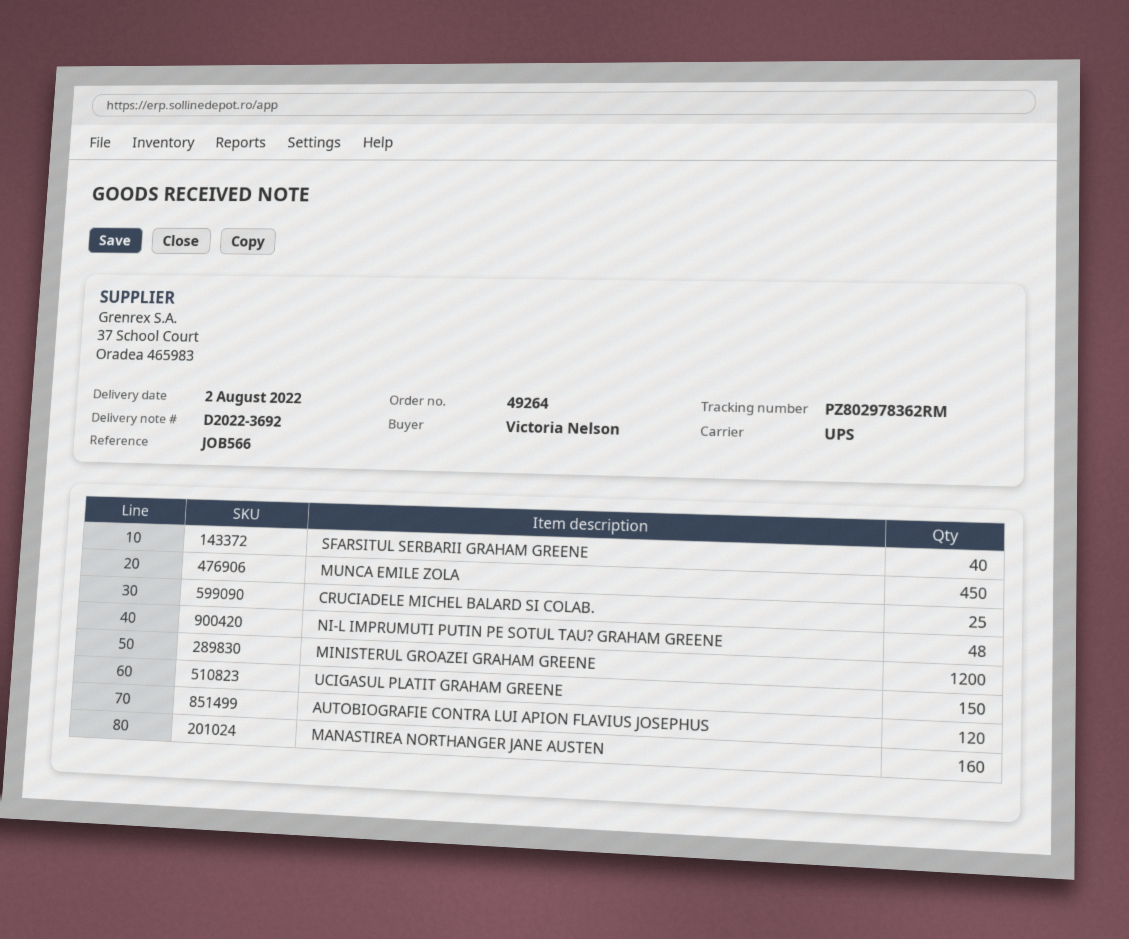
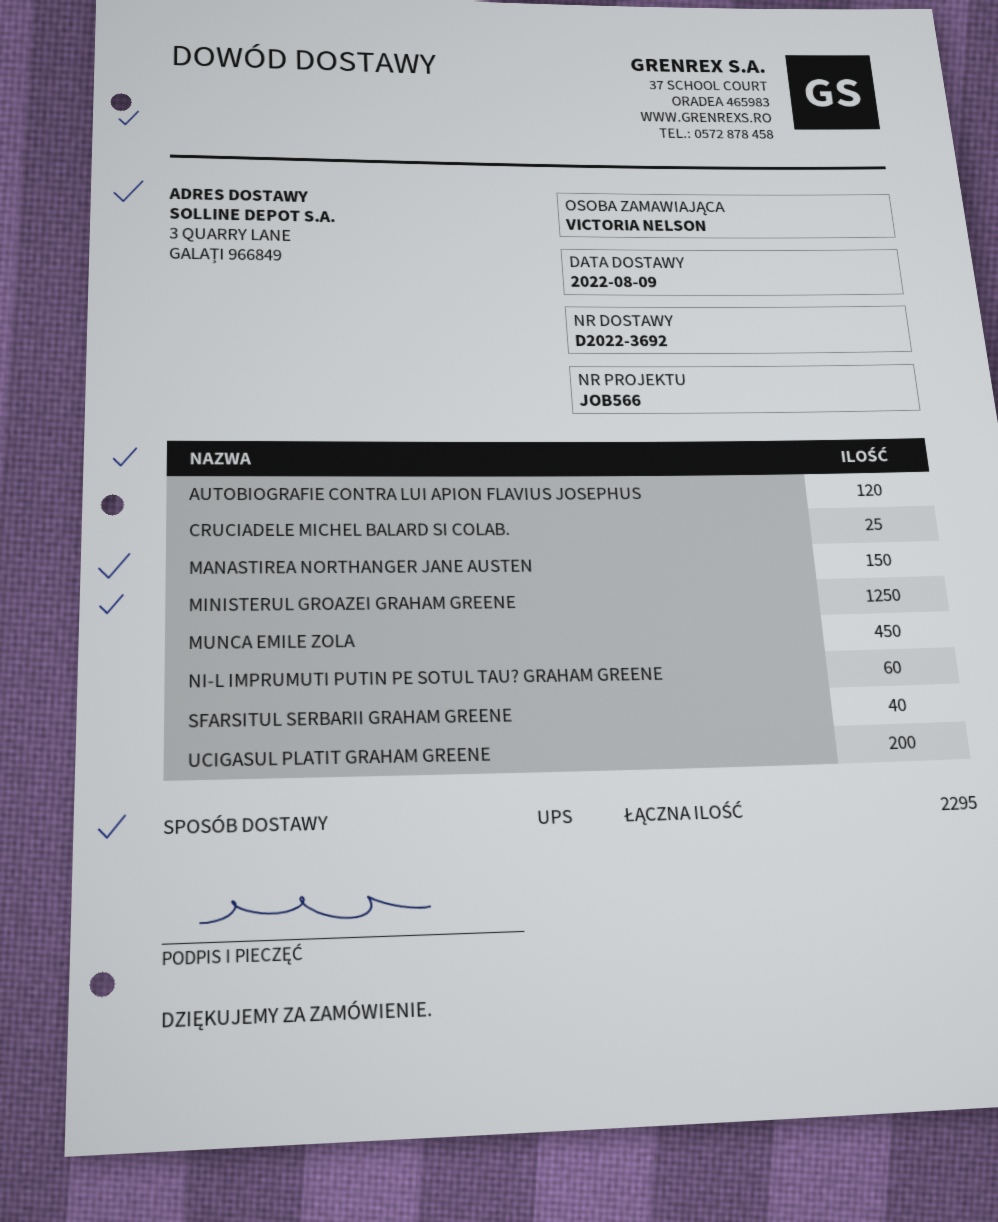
delivery date: 2022-08-02 -> 2022-08-09
NI-L IMPRUMUTI PUTIN PE SOTUL TAU? GRAHAM GREENE: 48 -> 60
MINISTERUL GROAZEI GRAHAM GREENE: 1200 -> 1250
UCIGASUL PLATIT GRAHAM GREENE: 150 -> 200
MANASTIREA NORTHANGER JANE AUSTEN: 160 -> 150

